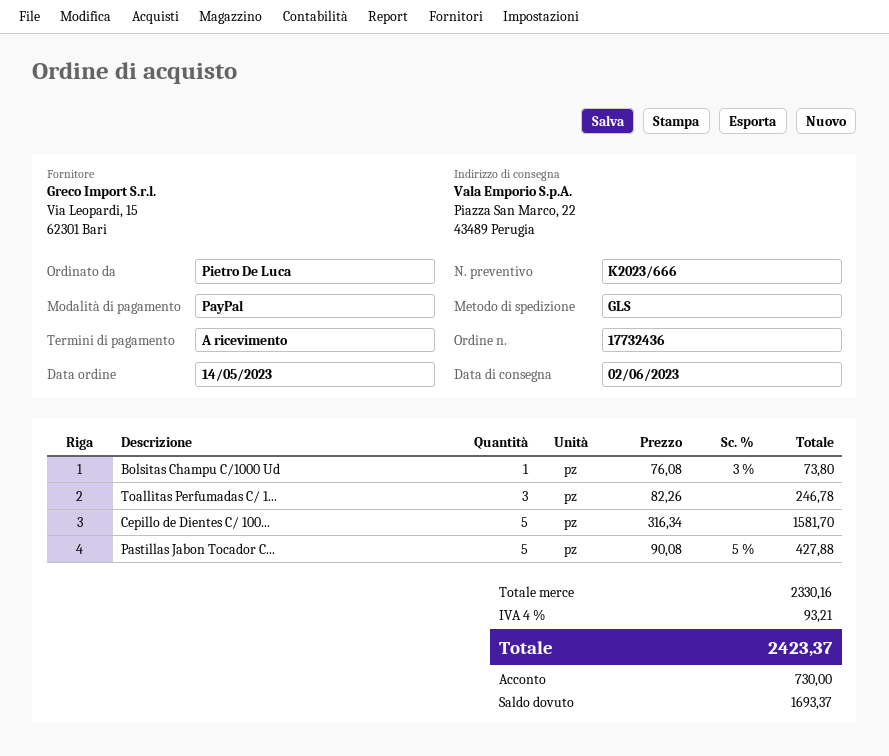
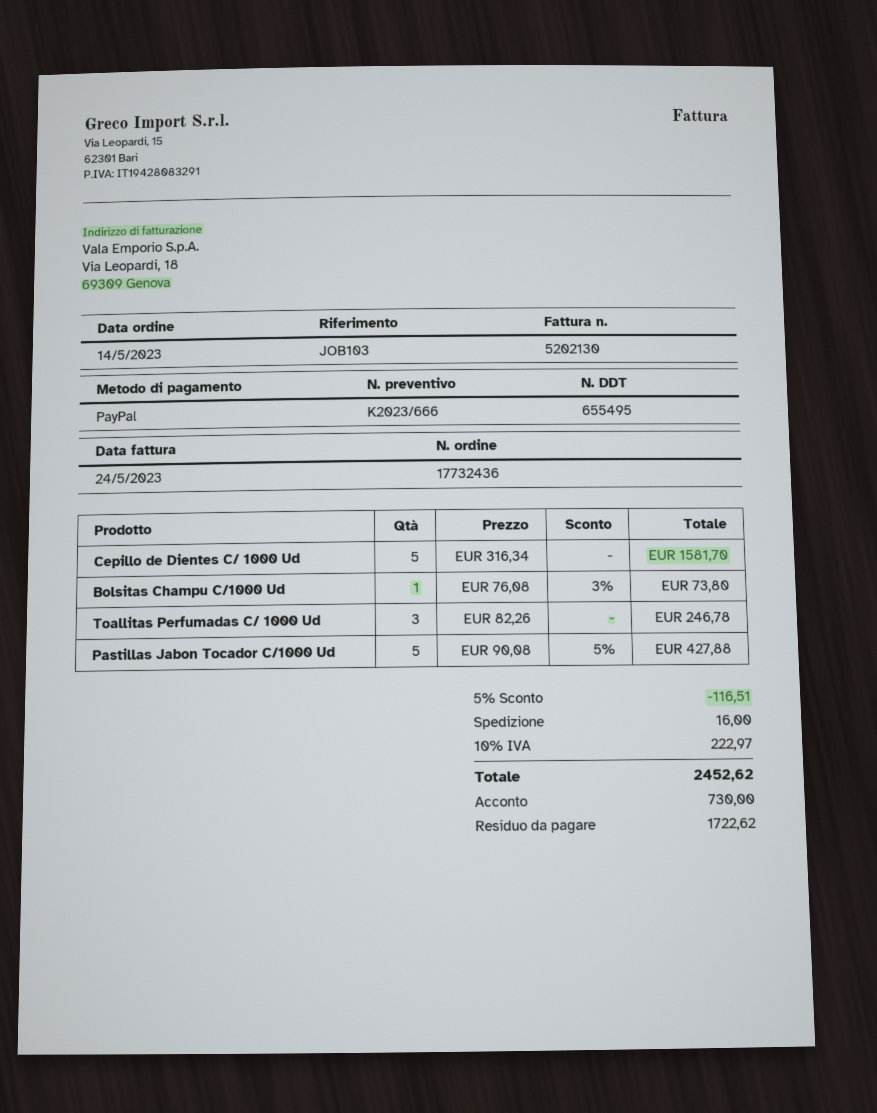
discount: none -> 5% = 116.51
shipping: none -> 16.00
tax: 4% = 93.21 -> 10% = 222.97
total: 2423.37 -> 2452.62
balance: 1693.37 -> 1722.62

